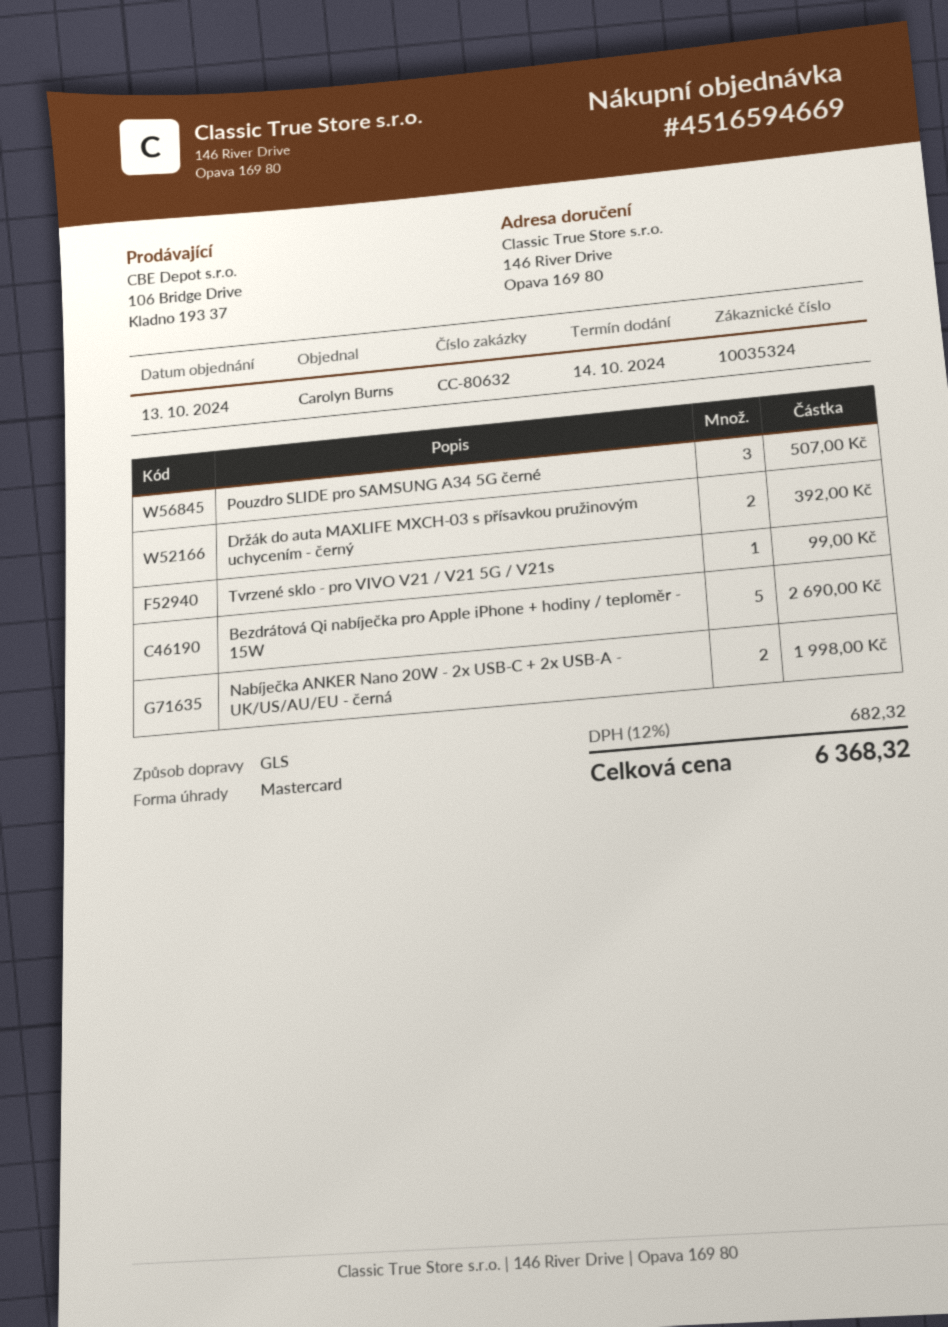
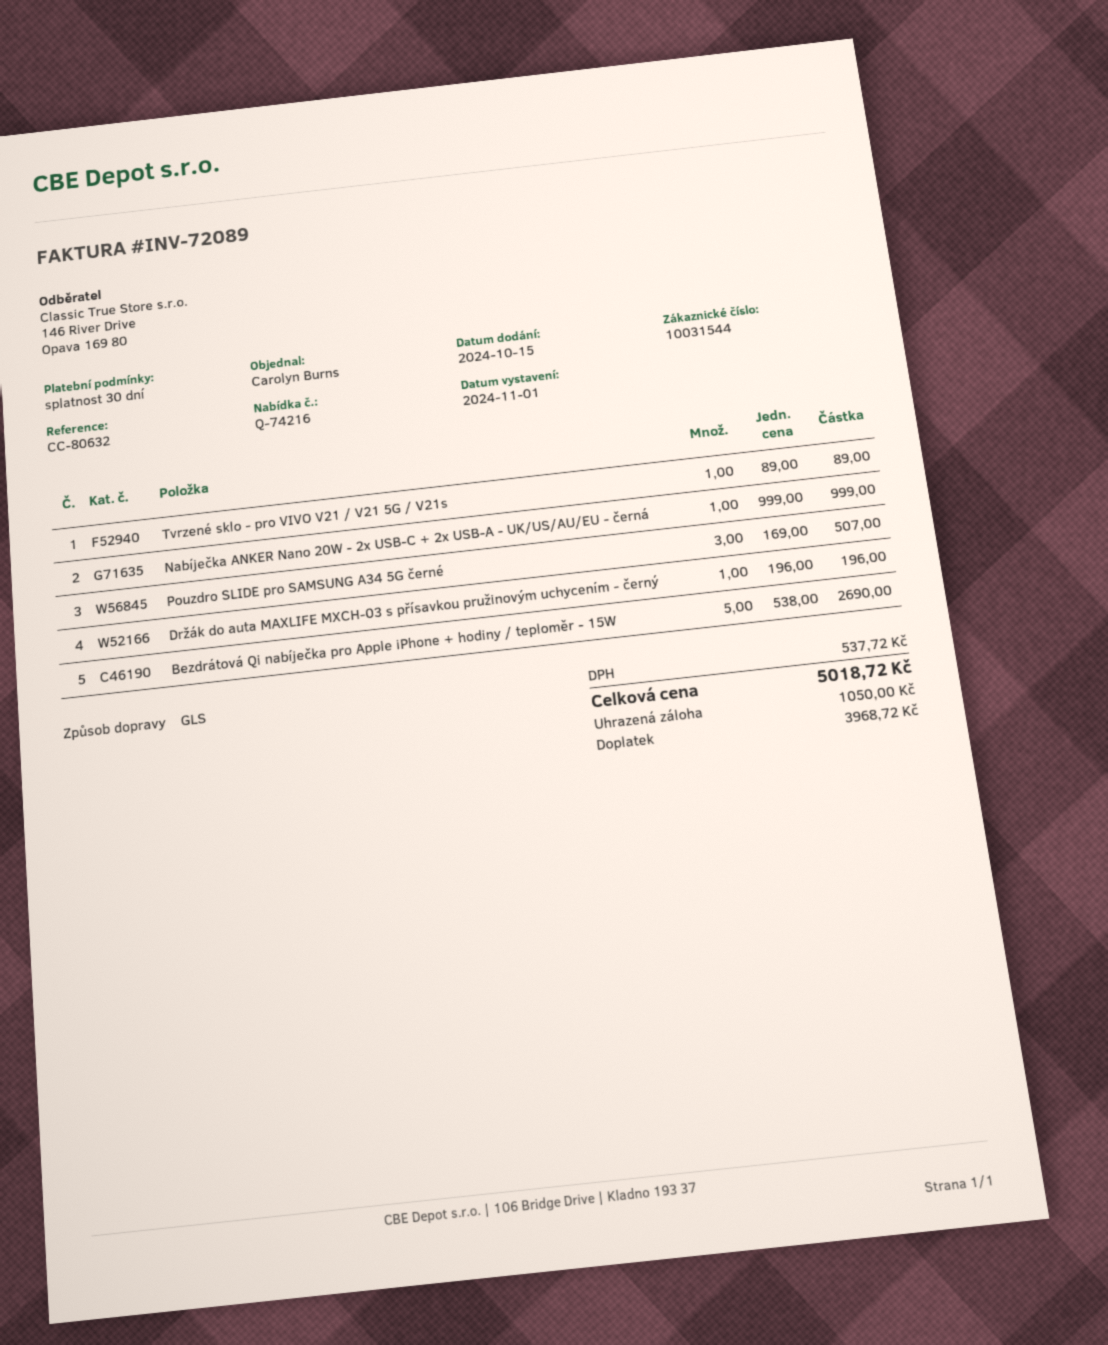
delivery date: 2024-10-14 -> 2024-10-15
customer number: 10035324 -> 10031544
Držák do auta MAXLIFE MXCH-03 s přísavkou pružinovým uchycením - černý: 2 for 392.00 -> 1 for 196.00
Tvrzené sklo - pro VIVO V21 / V21 5G / V21s: 1 for 99.00 -> 1 for 89.00
Nabíječka ANKER Nano 20W - 2x USB-C + 2x USB-A - UK/US/AU/EU - černá: 2 for 1998.00 -> 1 for 999.00
tax: 682.32 -> 537.72
total: 6368.32 -> 5018.72

